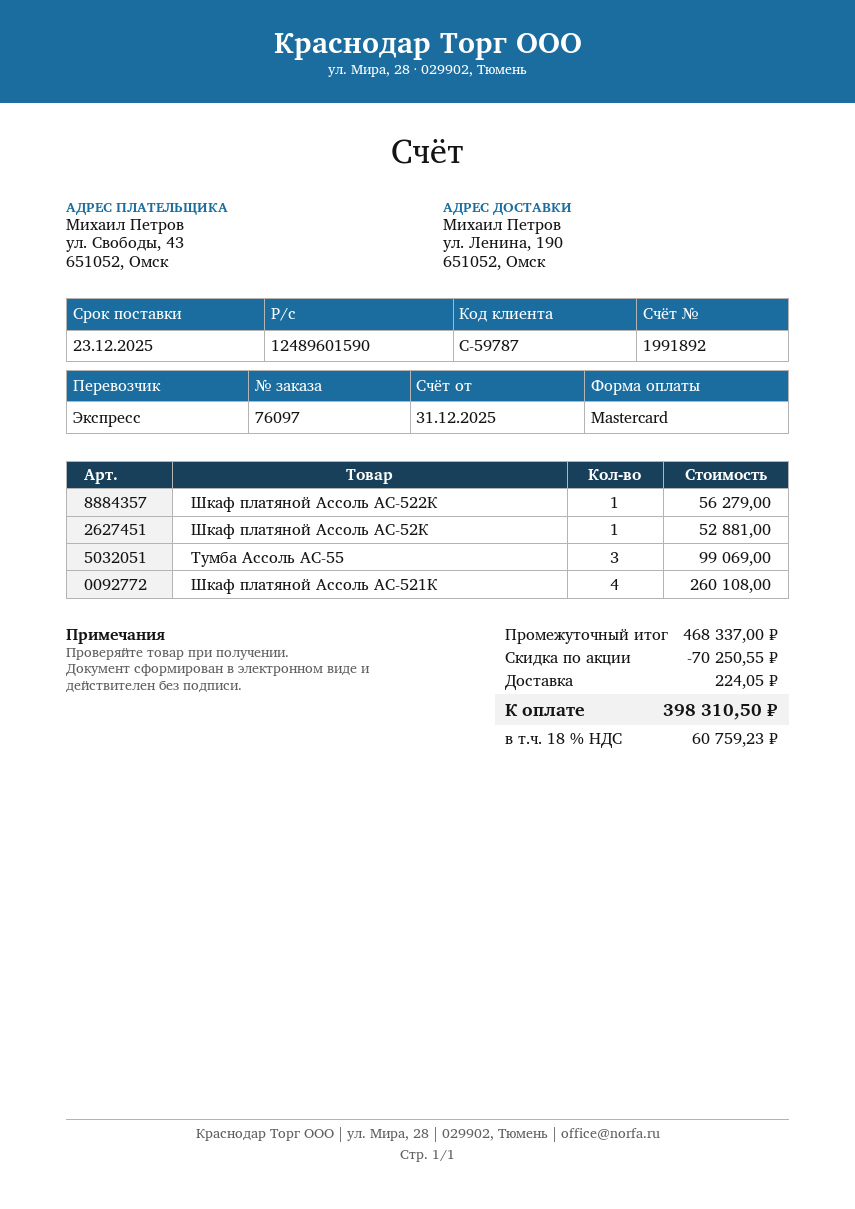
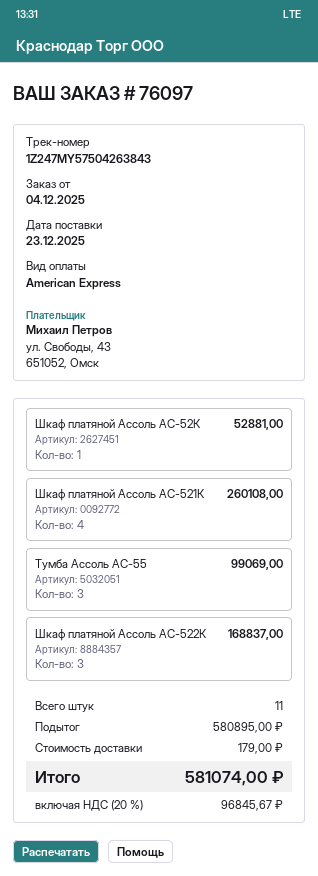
payment method: Mastercard -> American Express
Шкаф платяной Ассоль АС-522К: 1 for 56279.00 -> 3 for 168837.00
subtotal: 468337.00 -> 580895.00
discount: 70250.55 -> none
shipping: 224.05 -> 179.00
tax: 18% = 60759.23 -> 20% = 96845.67
total: 398310.50 -> 581074.00

